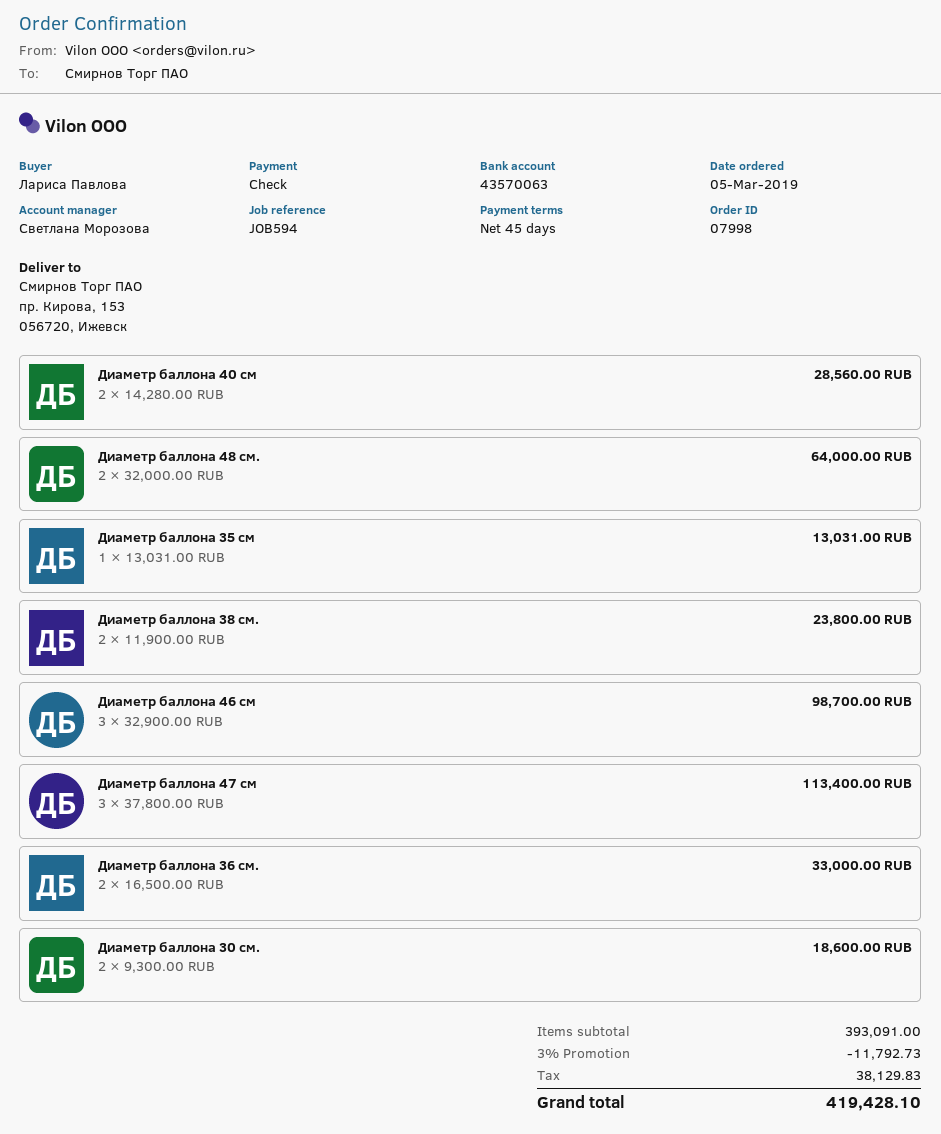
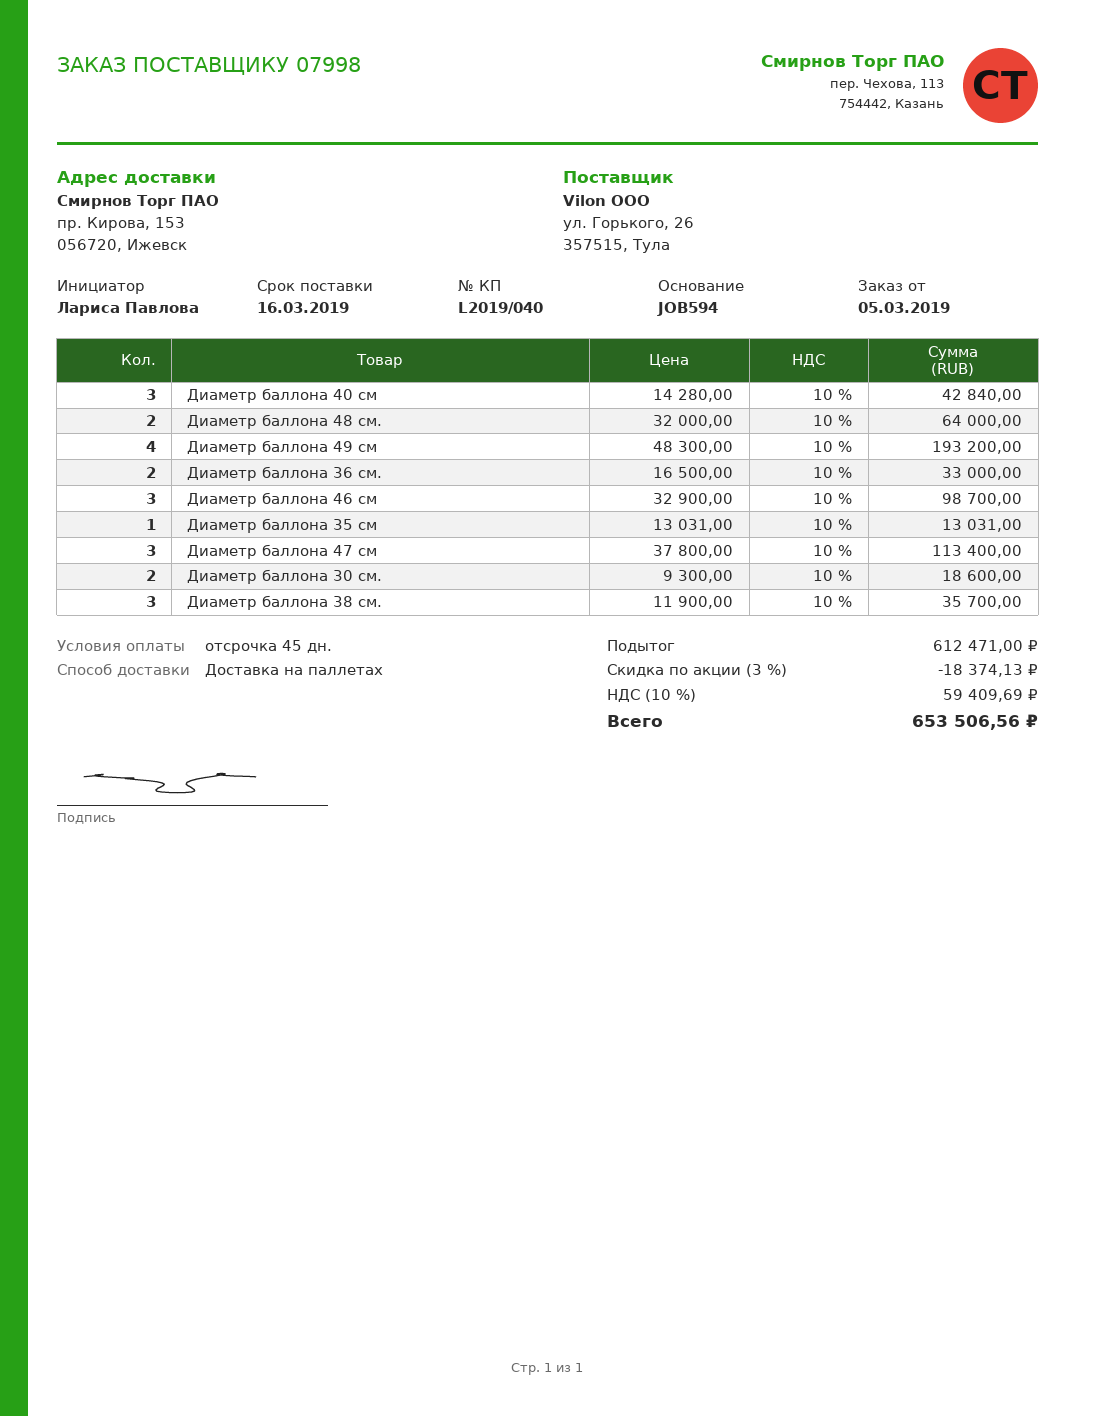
Диаметр баллона 40 см: 2 x 14280.00 = 28560.00 -> 3 x 14280.00 = 42840.00
Диаметр баллона 38 см.: 2 x 11900.00 = 23800.00 -> 3 x 11900.00 = 35700.00
Диаметр баллона 49 см: none -> 4 x 48300.00 = 193200.00
subtotal: 393091.00 -> 612471.00
discount: 3% = 11792.73 -> 3% = 18374.13
tax: 38129.83 -> 59409.69
total: 419428.10 -> 653506.56

